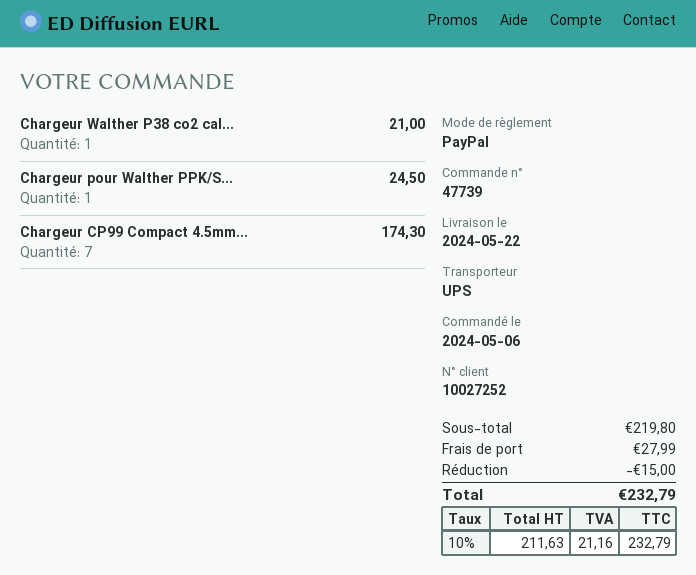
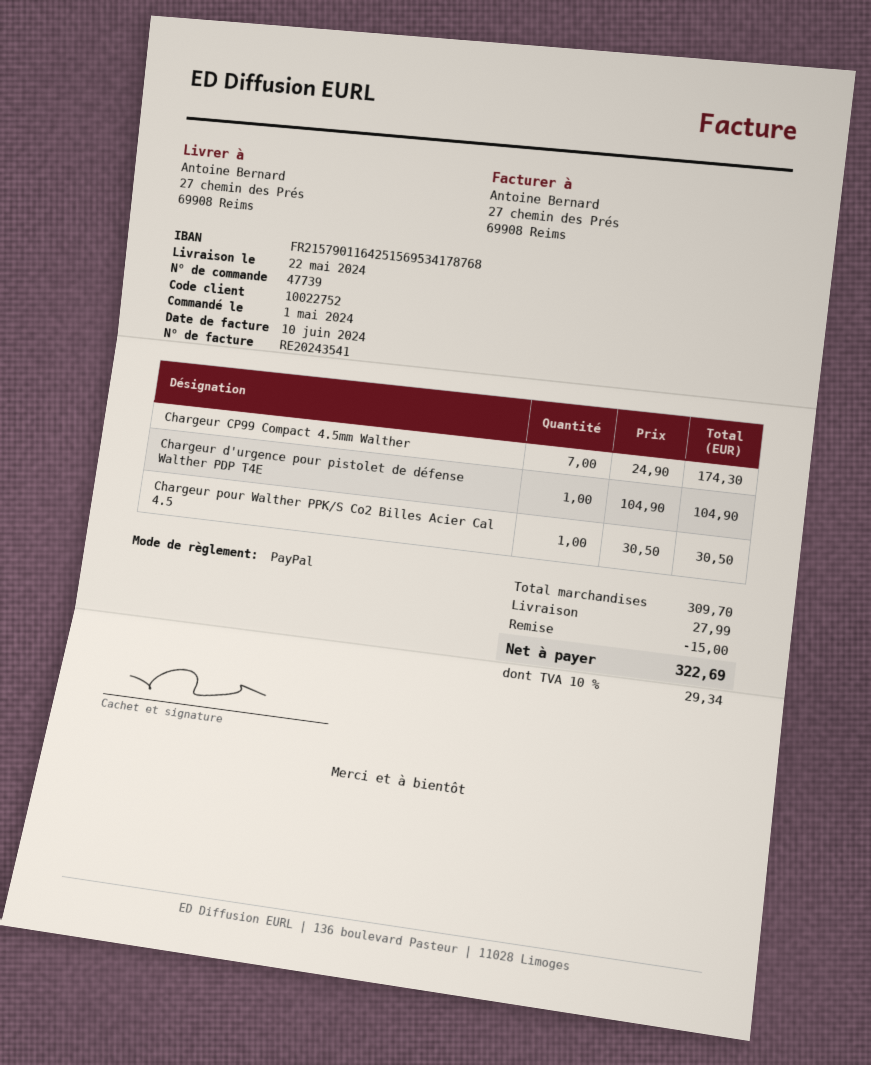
order date: 2024-05-06 -> 2024-05-01
customer number: 10027252 -> 10022752
Chargeur Walther P38 co2 cal...: 1 for 21.00 -> none
Chargeur pour Walther PPK/S...: 1 for 24.50 -> 1 for 30.50
Chargeur d'urgence pour pistolet de défense Walther PDP T4E: none -> 1 for 104.90
subtotal: 219.80 -> 309.70
tax: 10% = 21.16 -> 10% = 29.34
total: 232.79 -> 322.69

